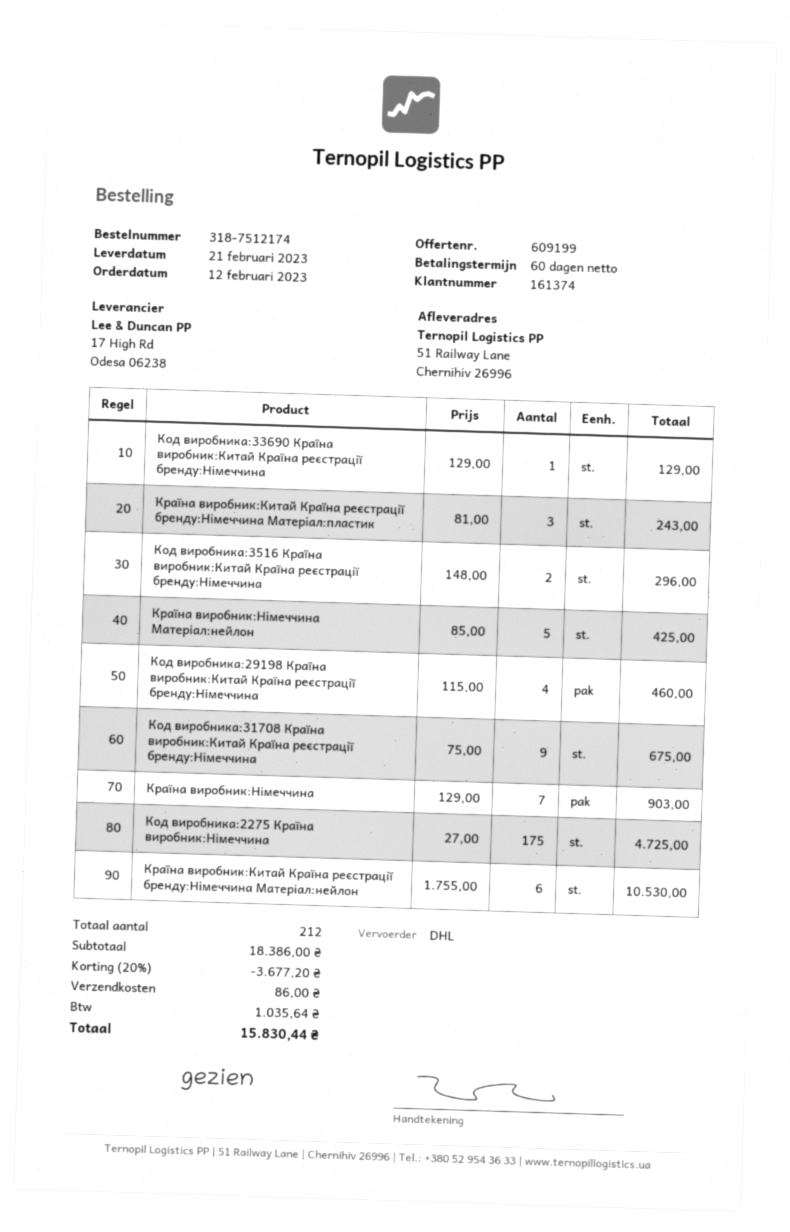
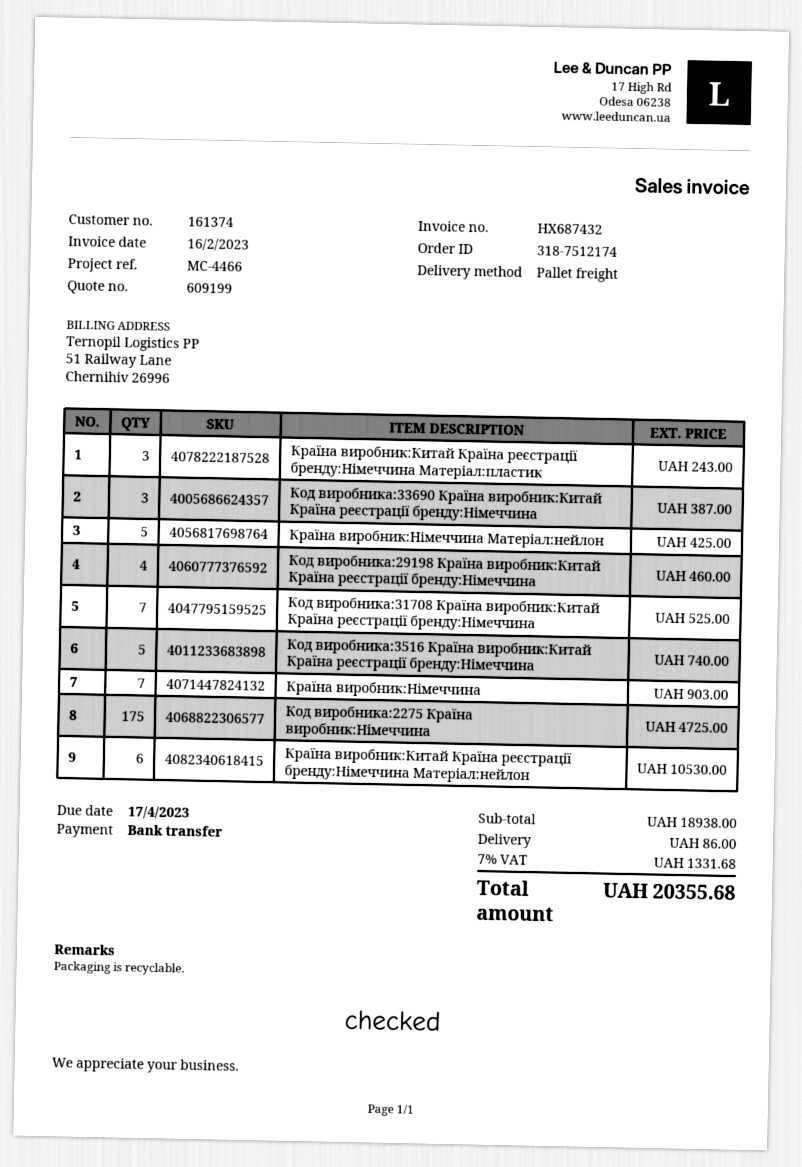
shipping method: DHL -> pallet freight
Код виробника:33690 Країна виробник:Китай Країна реєстрації бренду:Німеччина: 1 for 129.00 -> 3 for 387.00
Код виробника:3516 Країна виробник:Китай Країна реєстрації бренду:Німеччина: 2 for 296.00 -> 5 for 740.00
Код виробника:31708 Країна виробник:Китай Країна реєстрації бренду:Німеччина: 9 for 675.00 -> 7 for 525.00
subtotal: 18386.00 -> 18938.00
discount: 20% = 3677.20 -> none
tax: 1035.64 -> 1331.68
total: 15830.44 -> 20355.68

